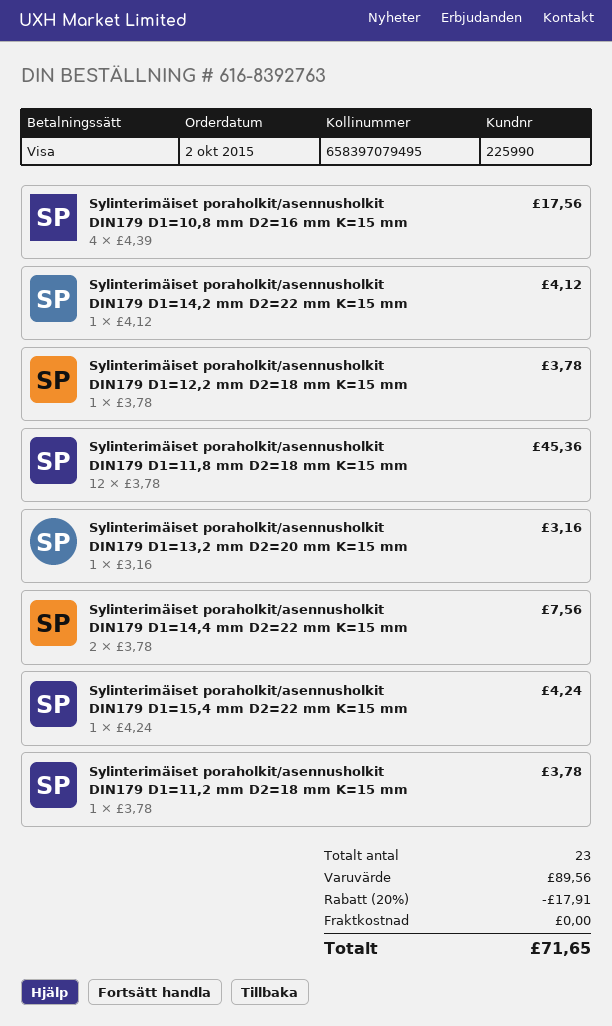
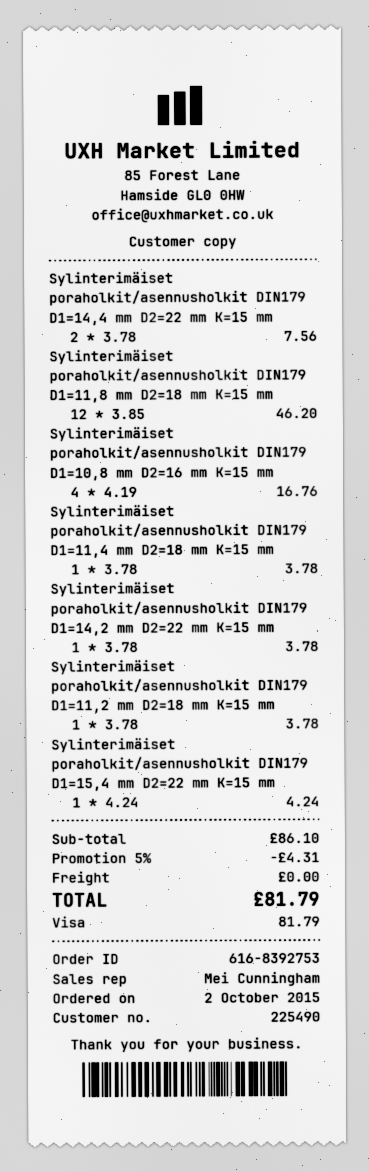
order number: 616-8392763 -> 616-8392753
customer number: 225990 -> 225490
Sylinterimäiset poraholkit/asennusholkit DIN179 D1=10,8 mm D2=16 mm K=15 mm: 4 x 4.39 = 17.56 -> 4 x 4.19 = 16.76
Sylinterimäiset poraholkit/asennusholkit DIN179 D1=14,2 mm D2=22 mm K=15 mm: 1 x 4.12 = 4.12 -> 1 x 3.78 = 3.78
Sylinterimäiset poraholkit/asennusholkit DIN179 D1=12,2 mm D2=18 mm K=15 mm: 1 x 3.78 = 3.78 -> none
Sylinterimäiset poraholkit/asennusholkit DIN179 D1=11,8 mm D2=18 mm K=15 mm: 12 x 3.78 = 45.36 -> 12 x 3.85 = 46.20
Sylinterimäiset poraholkit/asennusholkit DIN179 D1=13,2 mm D2=20 mm K=15 mm: 1 x 3.16 = 3.16 -> none
Sylinterimäiset poraholkit/asennusholkit DIN179 D1=11,4 mm D2=18 mm K=15 mm: none -> 1 x 3.78 = 3.78
subtotal: 89.56 -> 86.10
discount: 20% = 17.91 -> 5% = 4.31
total: 71.65 -> 81.79

